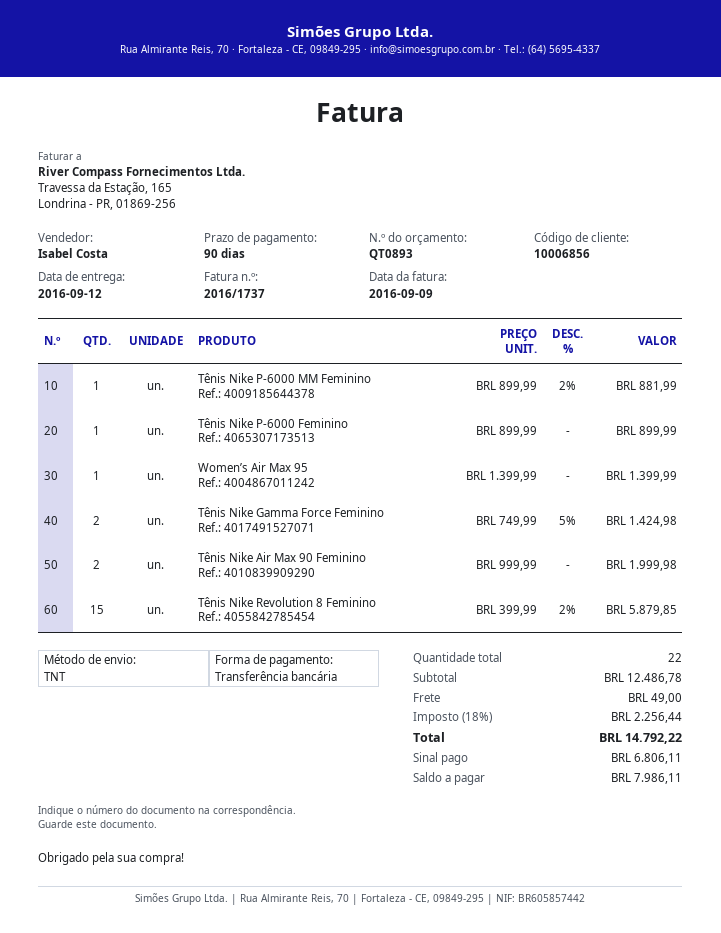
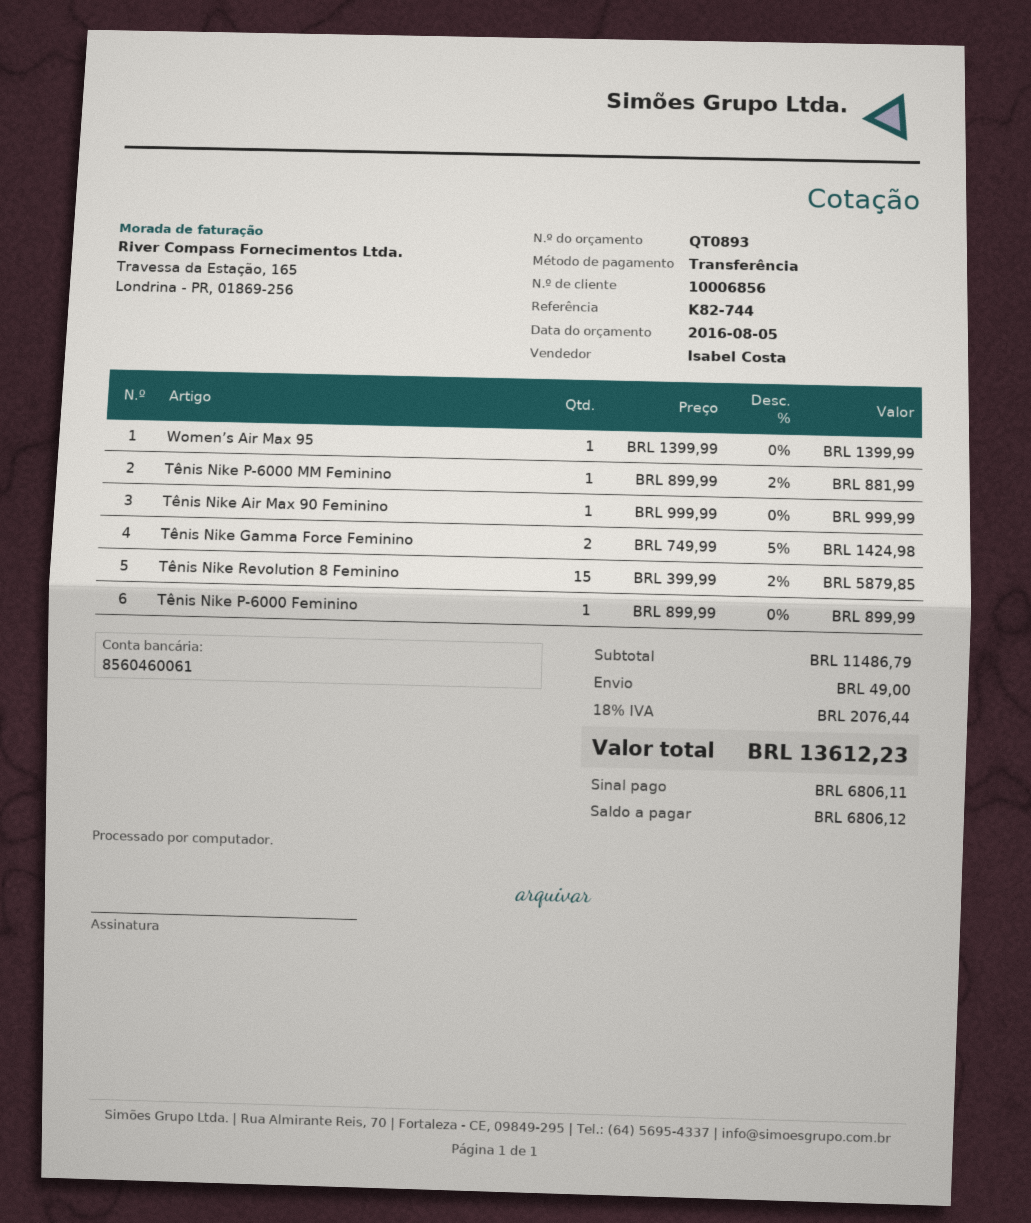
Tênis Nike Air Max 90 Feminino: 2 x 999.99 = 1999.98 -> 1 x 999.99 = 999.99
subtotal: 12486.78 -> 11486.79
tax: 18% = 2256.44 -> 18% = 2076.44
total: 14792.22 -> 13612.23
balance: 7986.11 -> 6806.12

